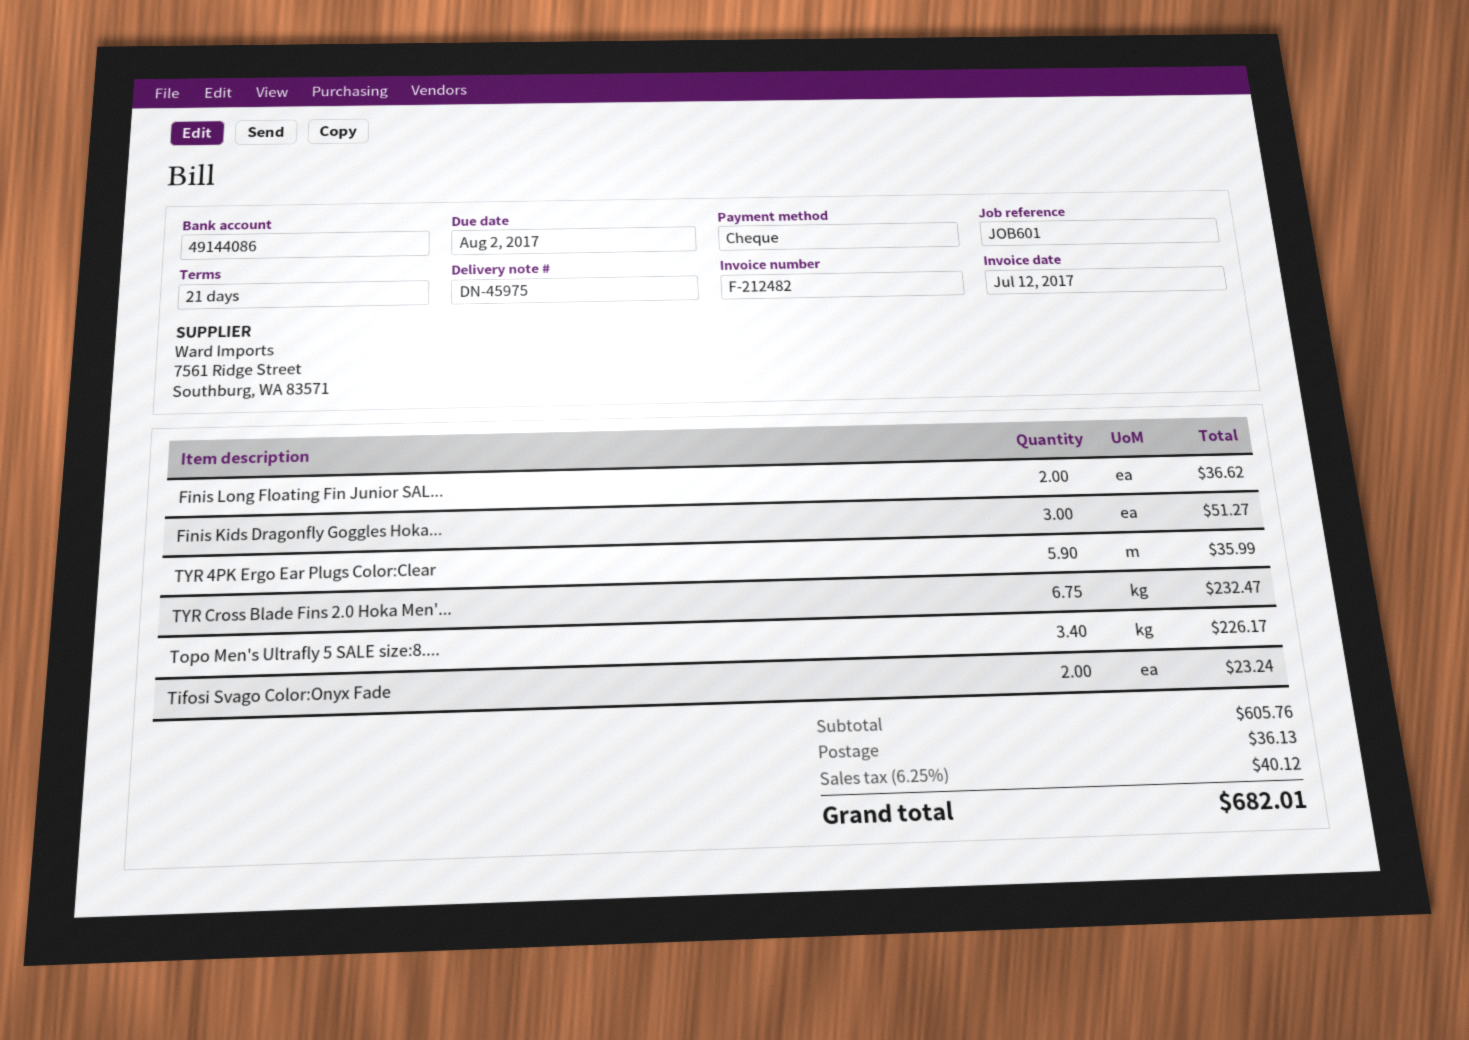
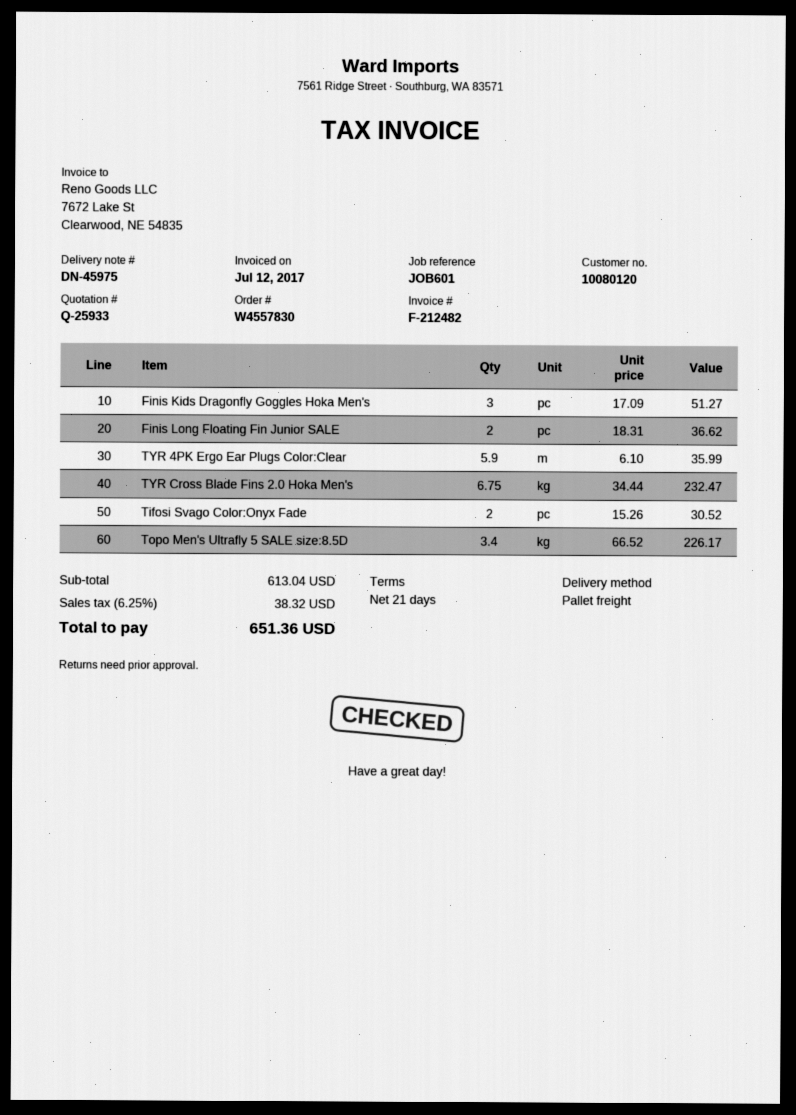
Tifosi Svago Color:Onyx Fade: 2 for 23.24 -> 2 for 30.52
subtotal: 605.76 -> 613.04
shipping: 36.13 -> none
tax: 6.25% = 40.12 -> 6.25% = 38.32
total: 682.01 -> 651.36

